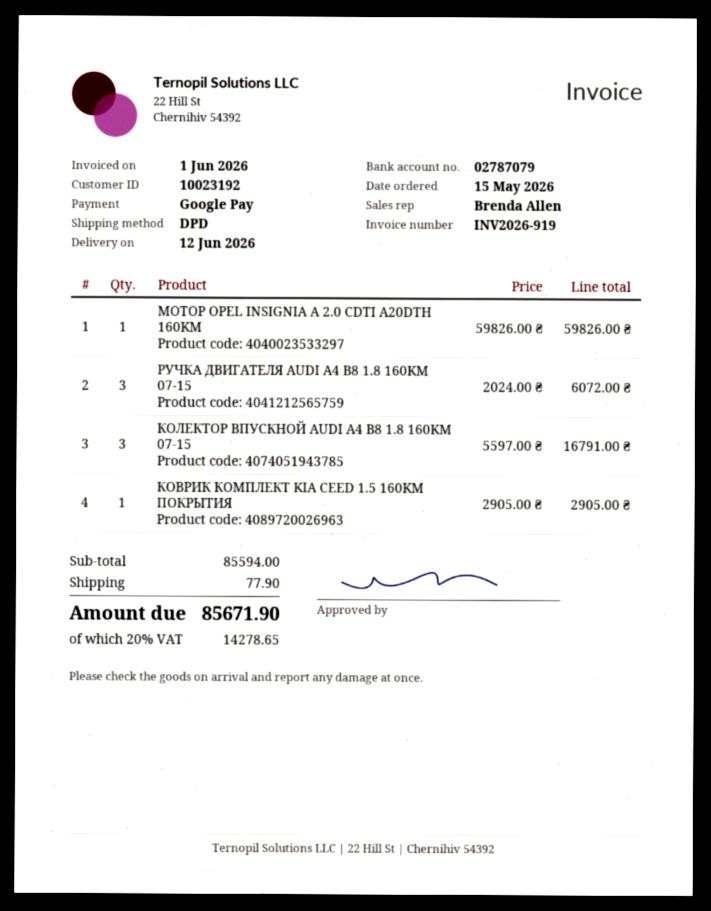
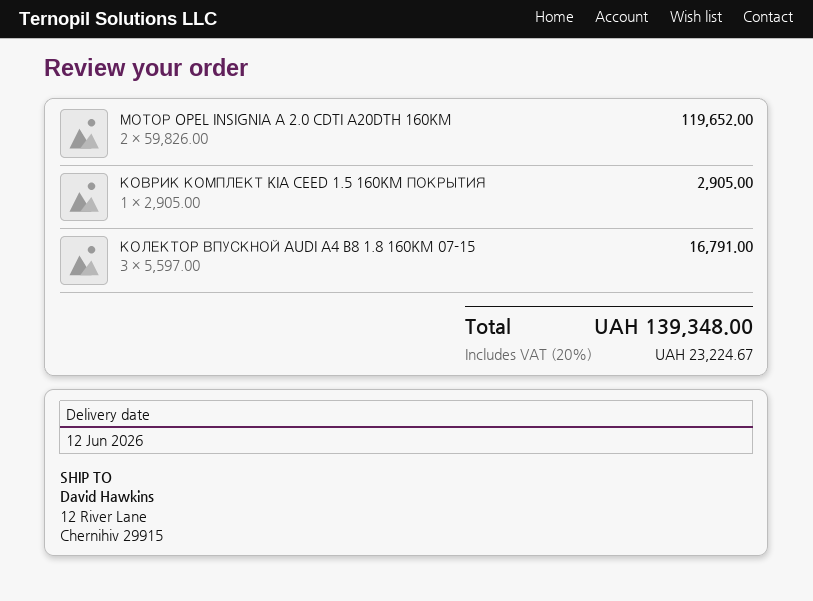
МОТОР OPEL INSIGNIA A 2.0 CDTI A20DTH 160KM: 1 x 59826.00 = 59826.00 -> 2 x 59826.00 = 119652.00
РУЧКА ДВИГАТЕЛЯ AUDI A4 B8 1.8 160KM 07-15: 3 x 2024.00 = 6072.00 -> none
shipping: 77.90 -> none
tax: 20% = 14278.65 -> 20% = 23224.67
total: 85671.90 -> 139348.00

